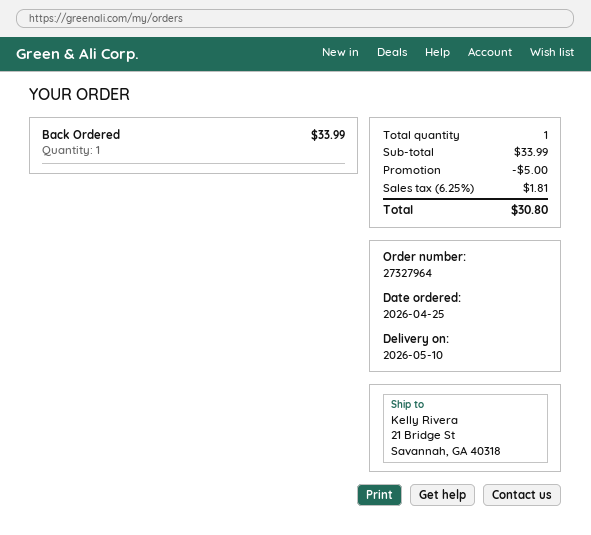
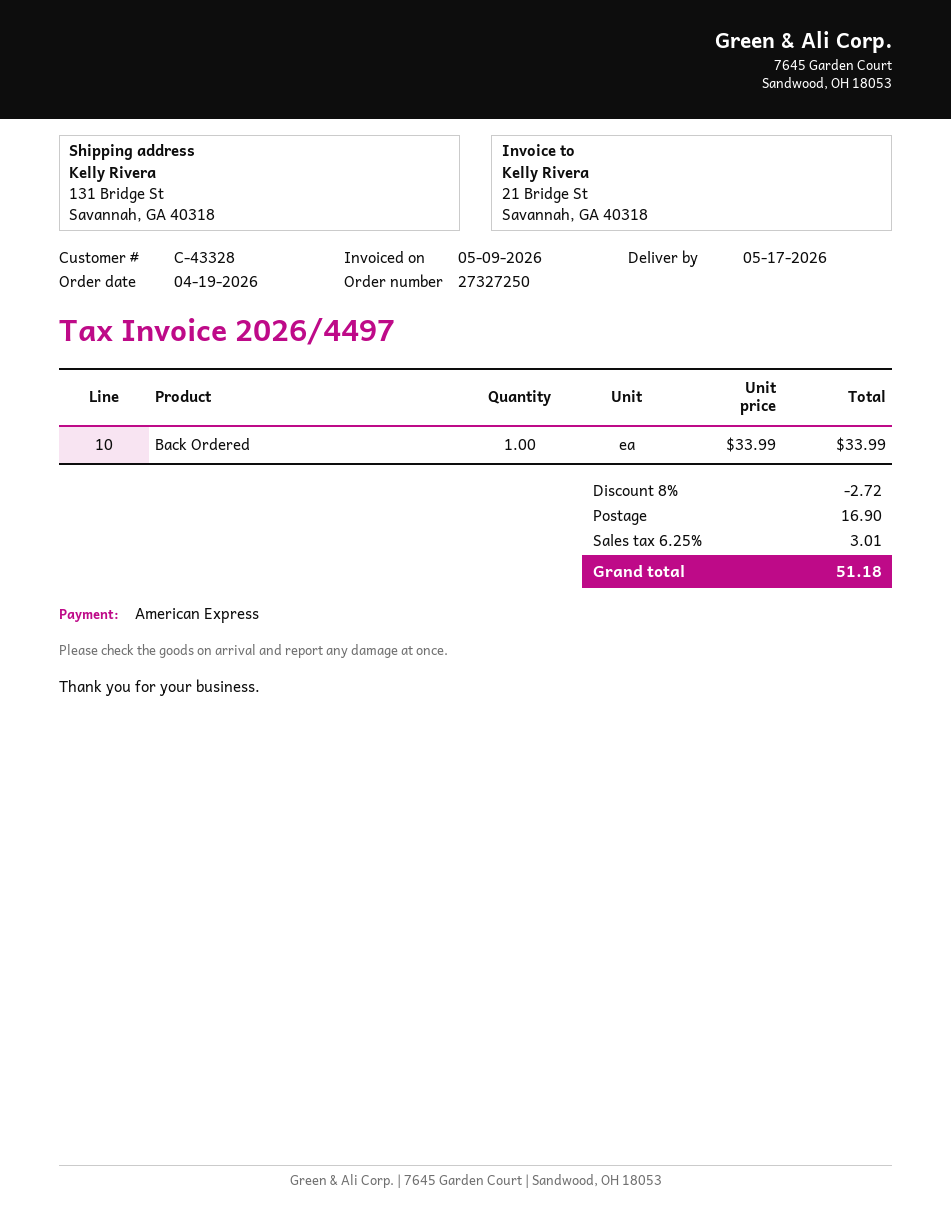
order number: 27327964 -> 27327250
order date: 2026-04-25 -> 2026-04-19
delivery date: 2026-05-10 -> 2026-05-17
ship to: 21 Bridge St, Savannah, GA 40318 -> 131 Bridge St, Savannah, GA 40318
discount: 5.00 -> 2.72
shipping: none -> 16.90
tax: 6.25% = 1.81 -> 6.25% = 3.01
total: 30.80 -> 51.18

